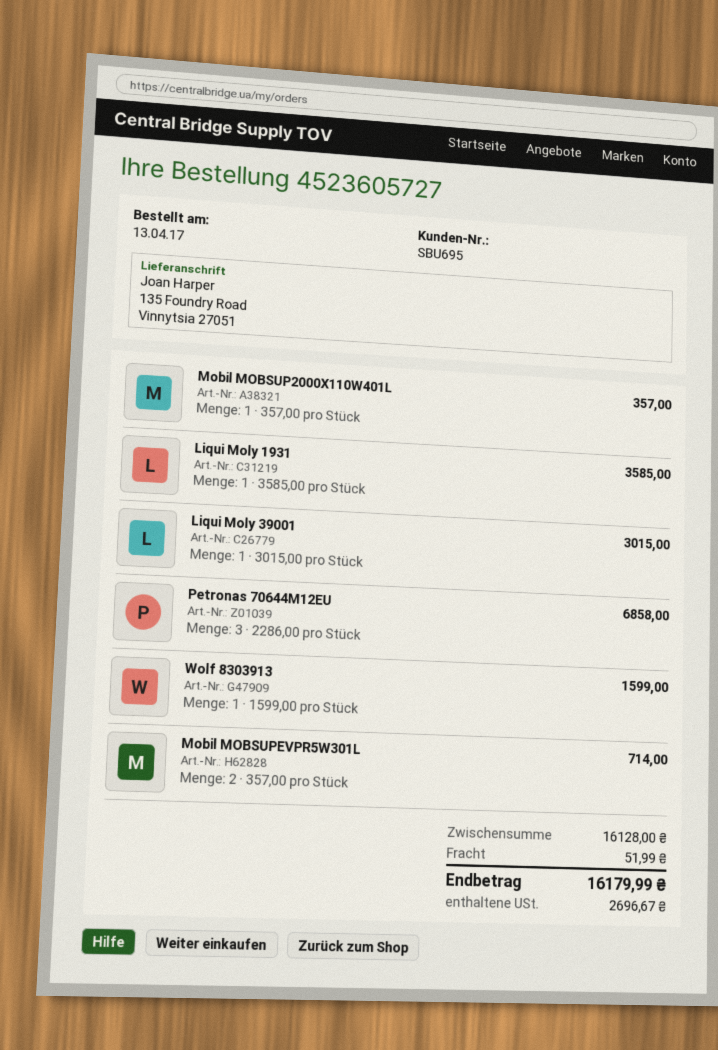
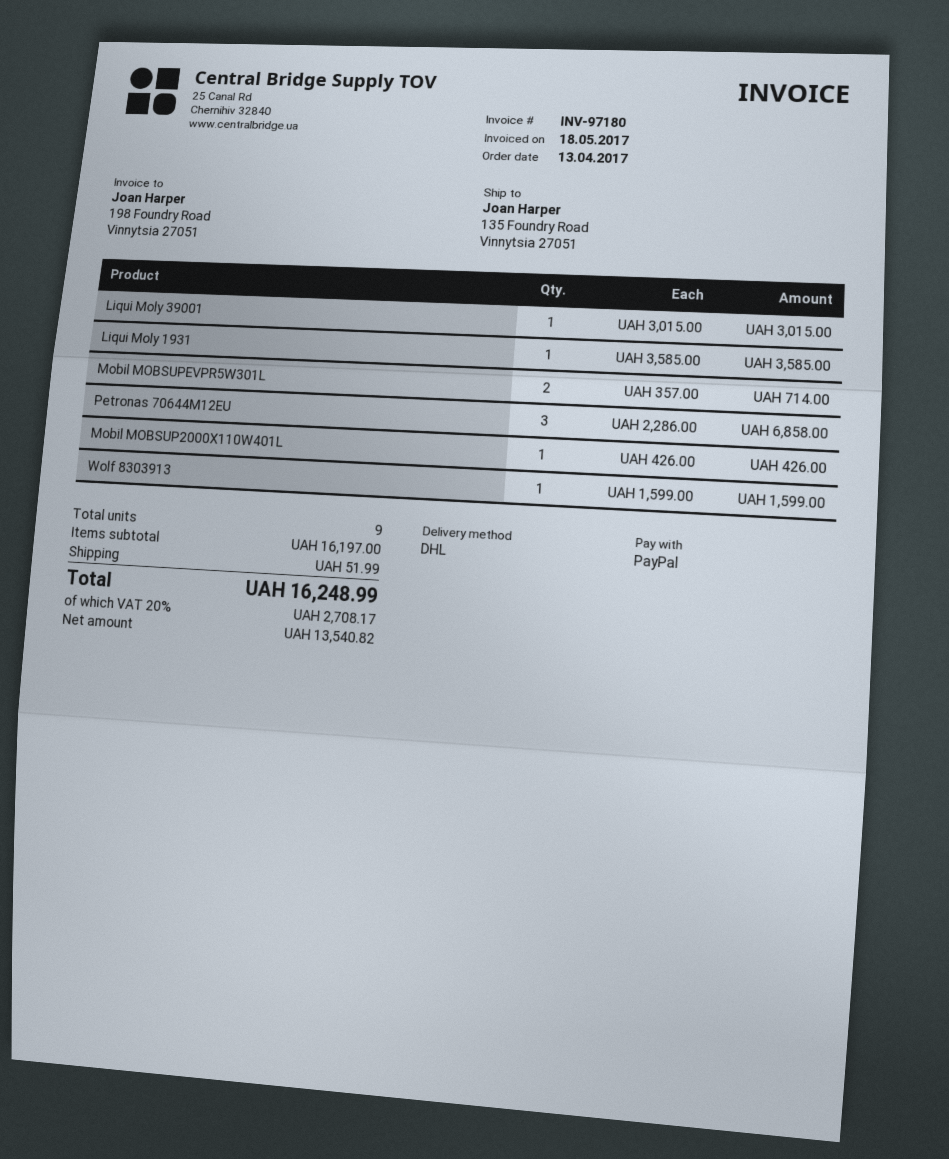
Mobil MOBSUP2000X110W401L: 1 x 357.00 = 357.00 -> 1 x 426.00 = 426.00
subtotal: 16128.00 -> 16197.00
tax: 2696.67 -> 2708.17
total: 16179.99 -> 16248.99

